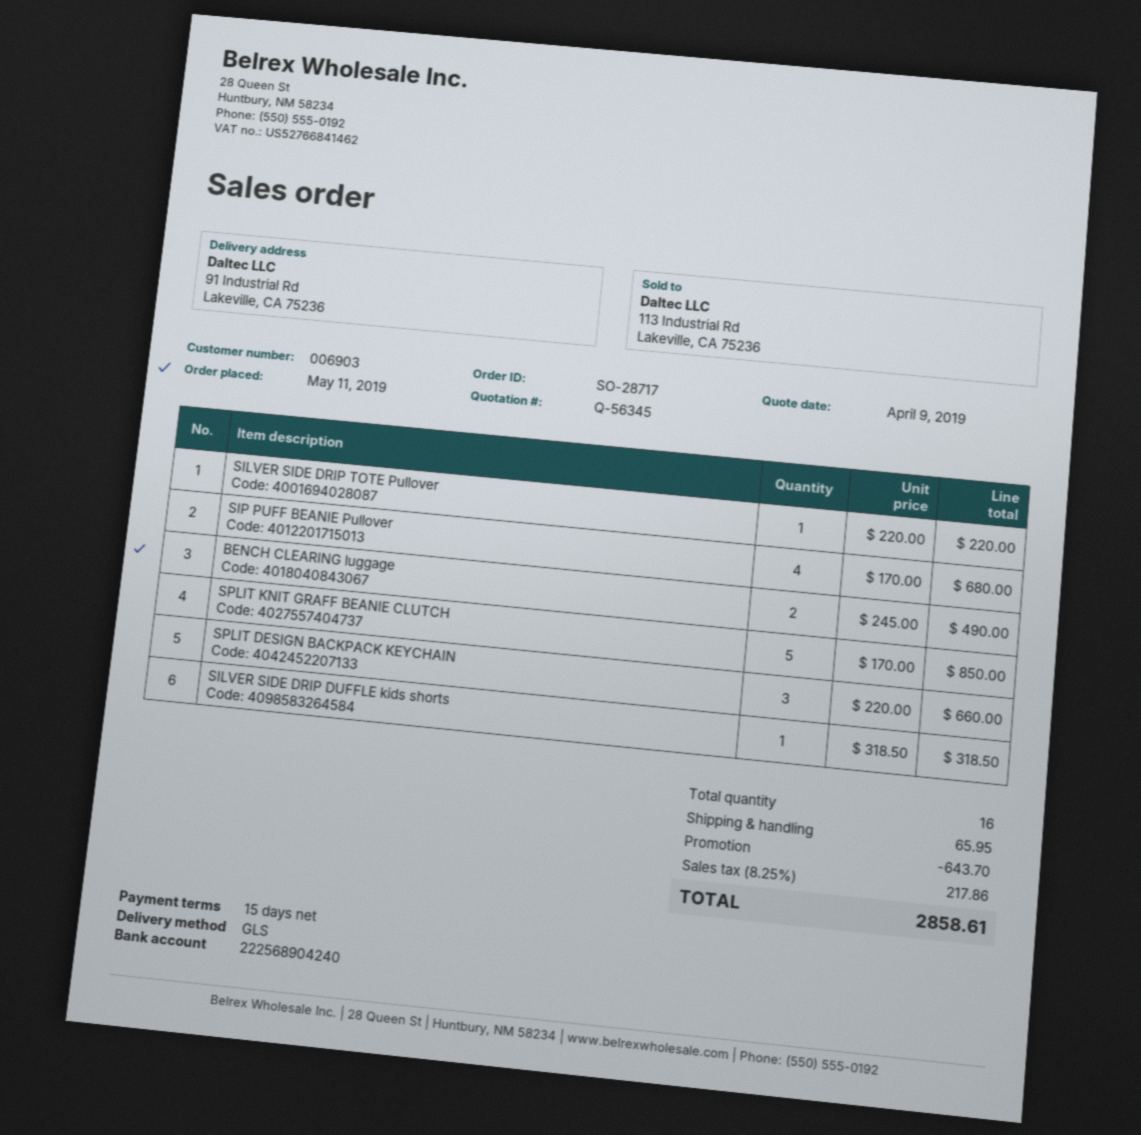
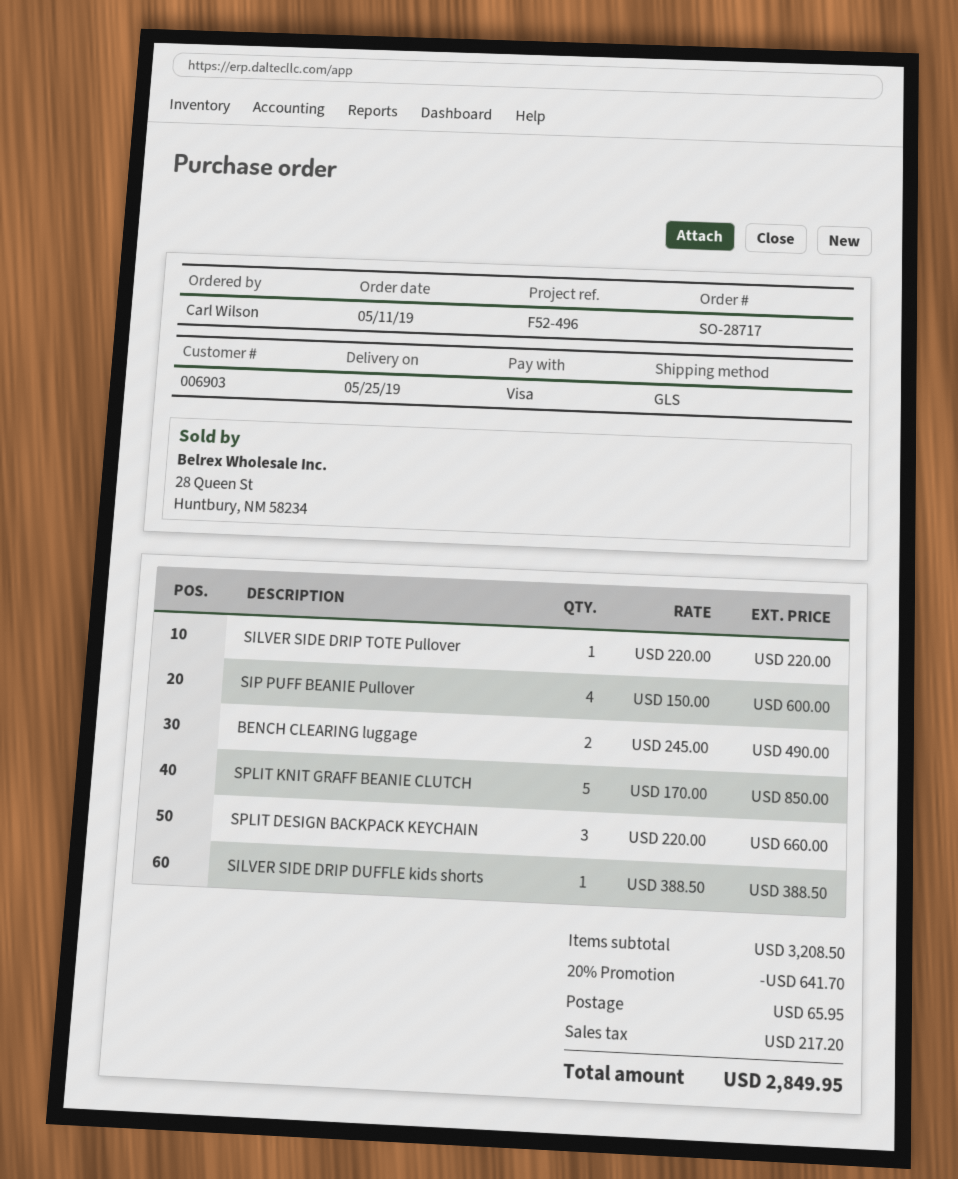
SIP PUFF BEANIE Pullover: 4 x 170.00 = 680.00 -> 4 x 150.00 = 600.00
SILVER SIDE DRIP DUFFLE kids shorts: 1 x 318.50 = 318.50 -> 1 x 388.50 = 388.50
discount: 643.70 -> 641.70
tax: 217.86 -> 217.20
total: 2858.61 -> 2849.95

